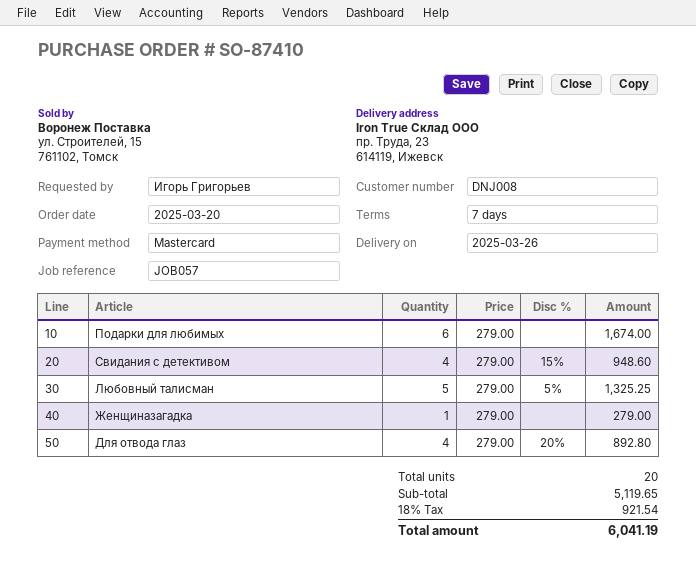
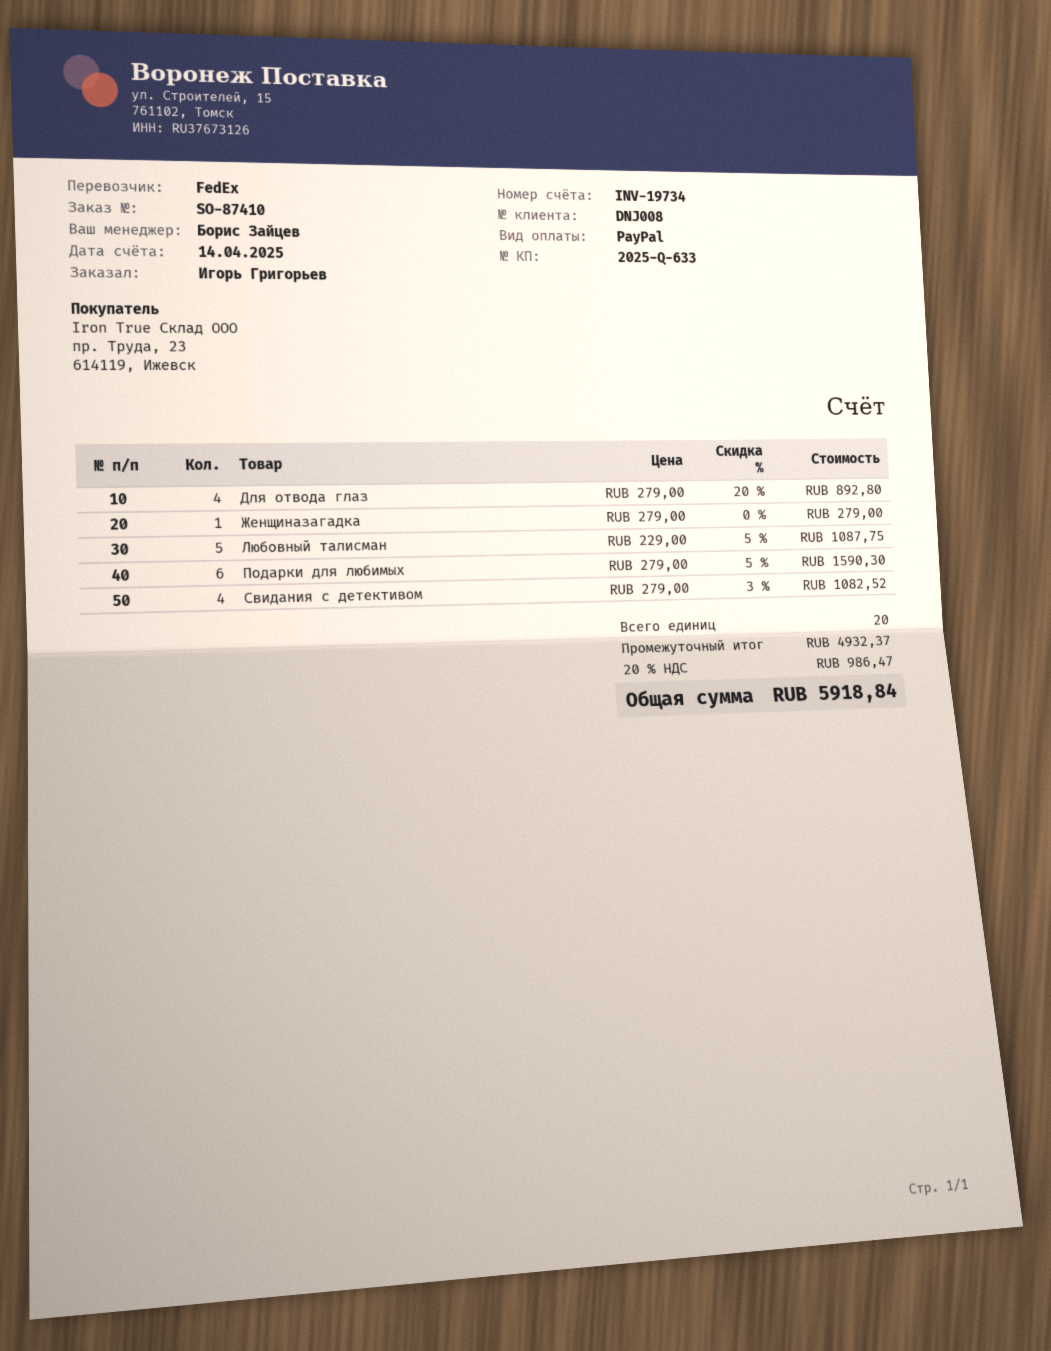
payment method: Mastercard -> PayPal
Подарки для любимых: 6 x 279.00 = 1674.00 -> 6 x 279.00 - 5% = 1590.30
Свидания с детективом: 4 x 279.00 - 15% = 948.60 -> 4 x 279.00 - 3% = 1082.52
Любовный талисман: 5 x 279.00 - 5% = 1325.25 -> 5 x 229.00 - 5% = 1087.75
subtotal: 5119.65 -> 4932.37
tax: 18% = 921.54 -> 20% = 986.47
total: 6041.19 -> 5918.84

